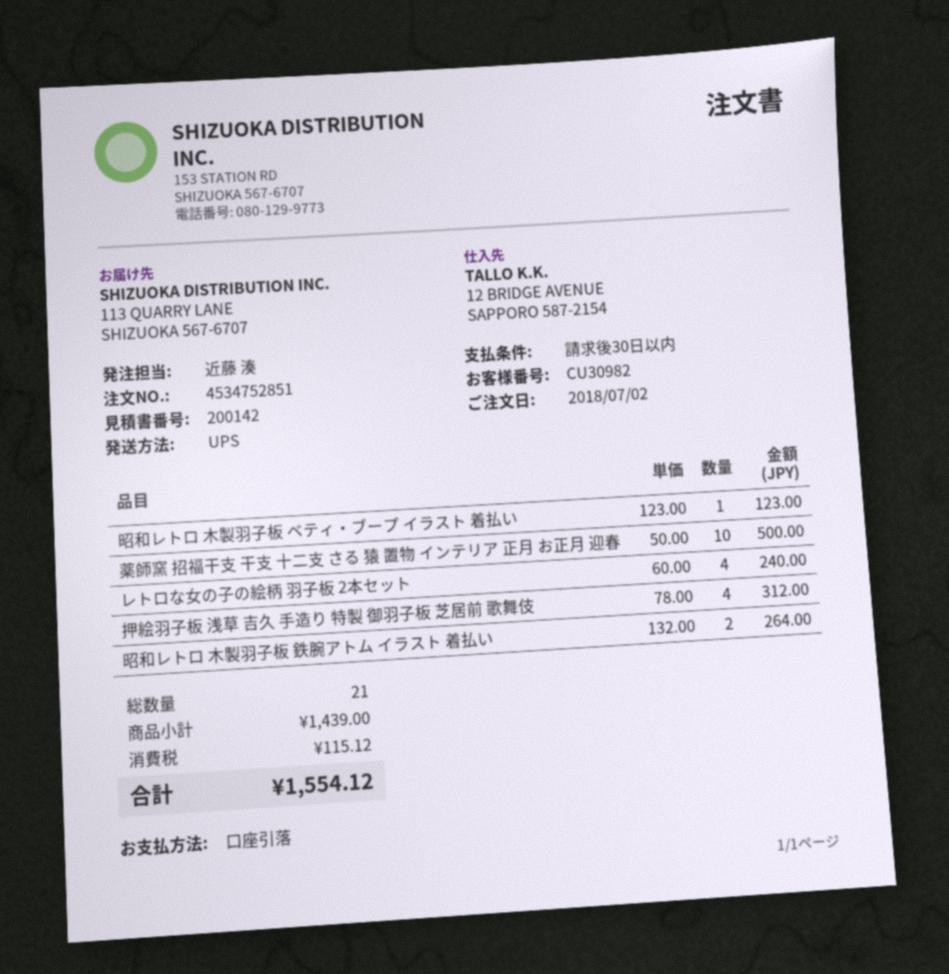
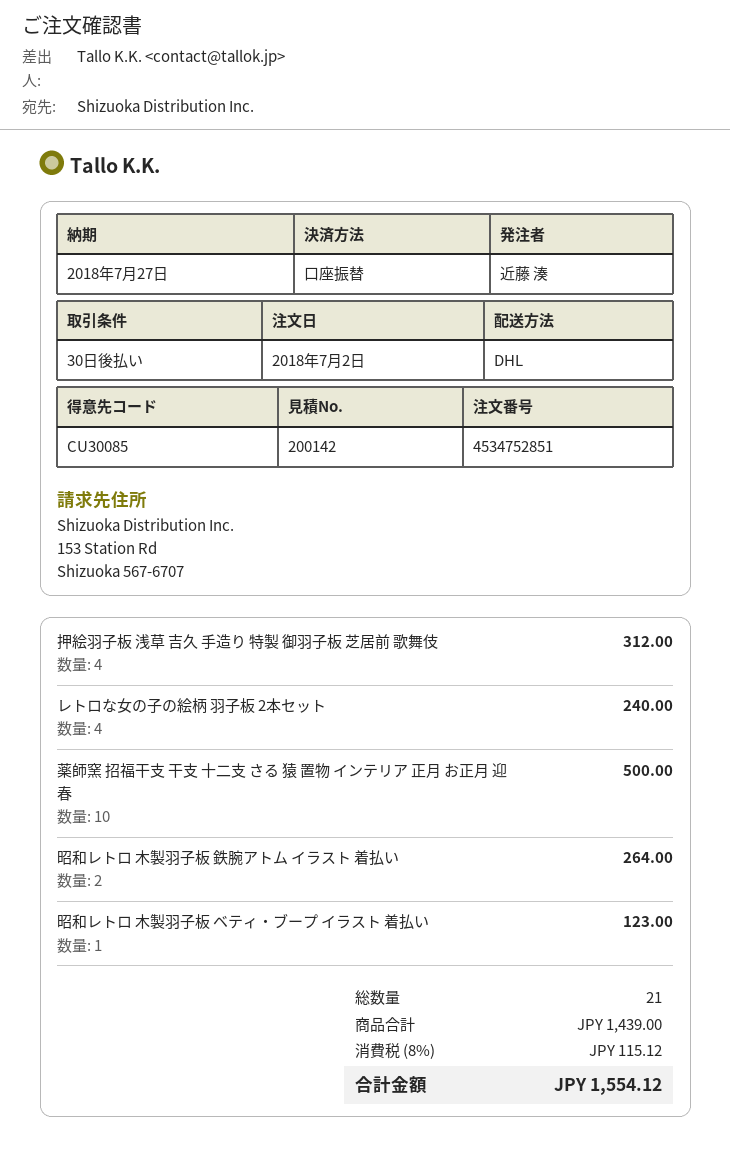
customer number: CU30982 -> CU30085
shipping method: UPS -> DHL

